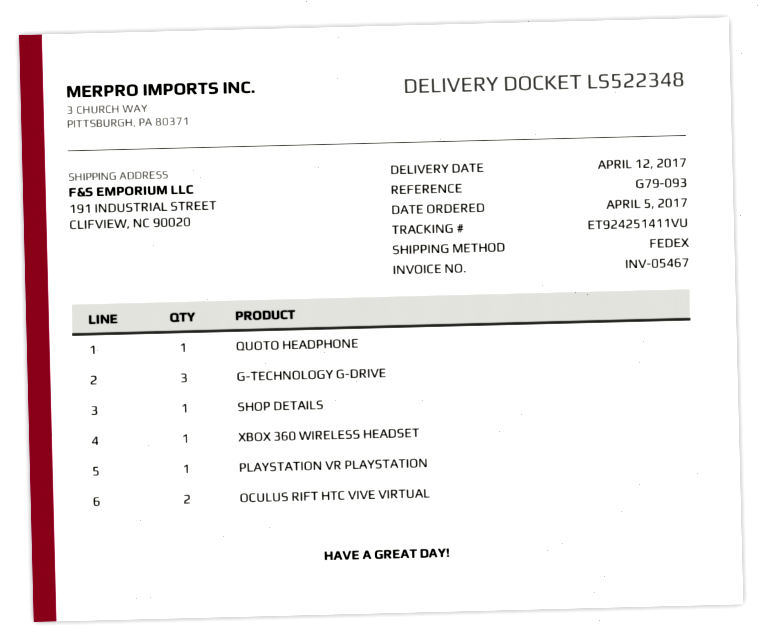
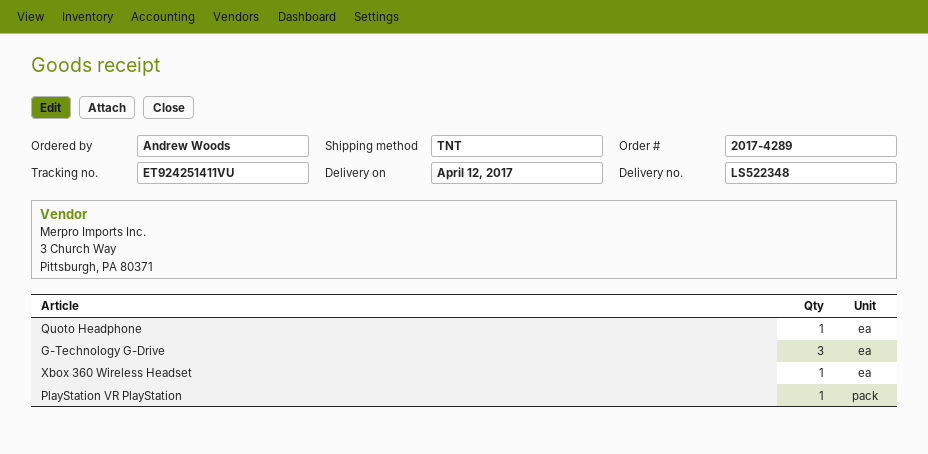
shipping method: FedEx -> TNT
SHOP DETAILS: 1 -> none
OCULUS RIFT HTC VIVE VIRTUAL: 2 -> none

